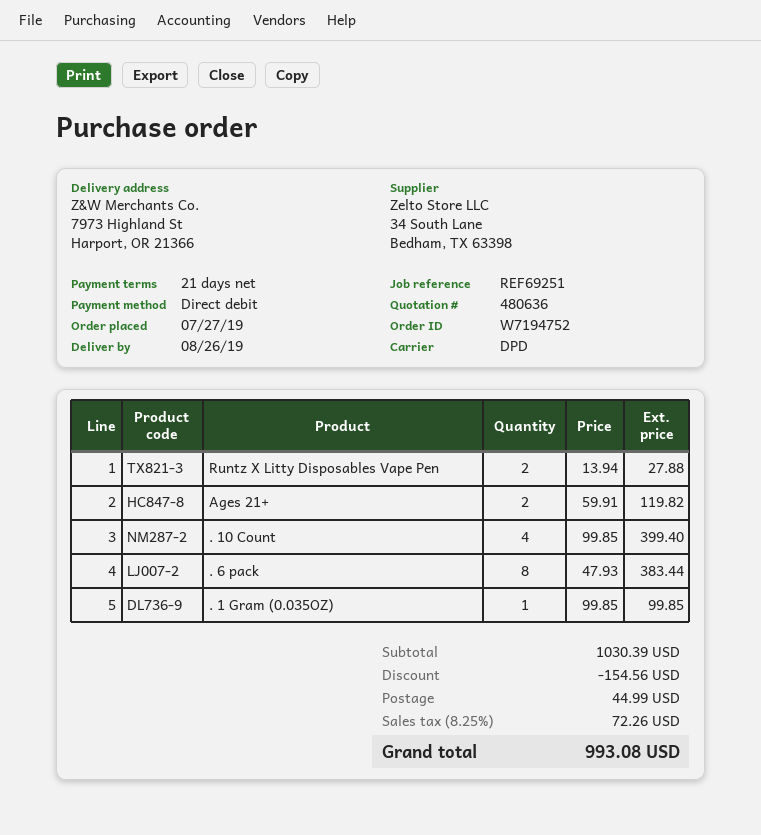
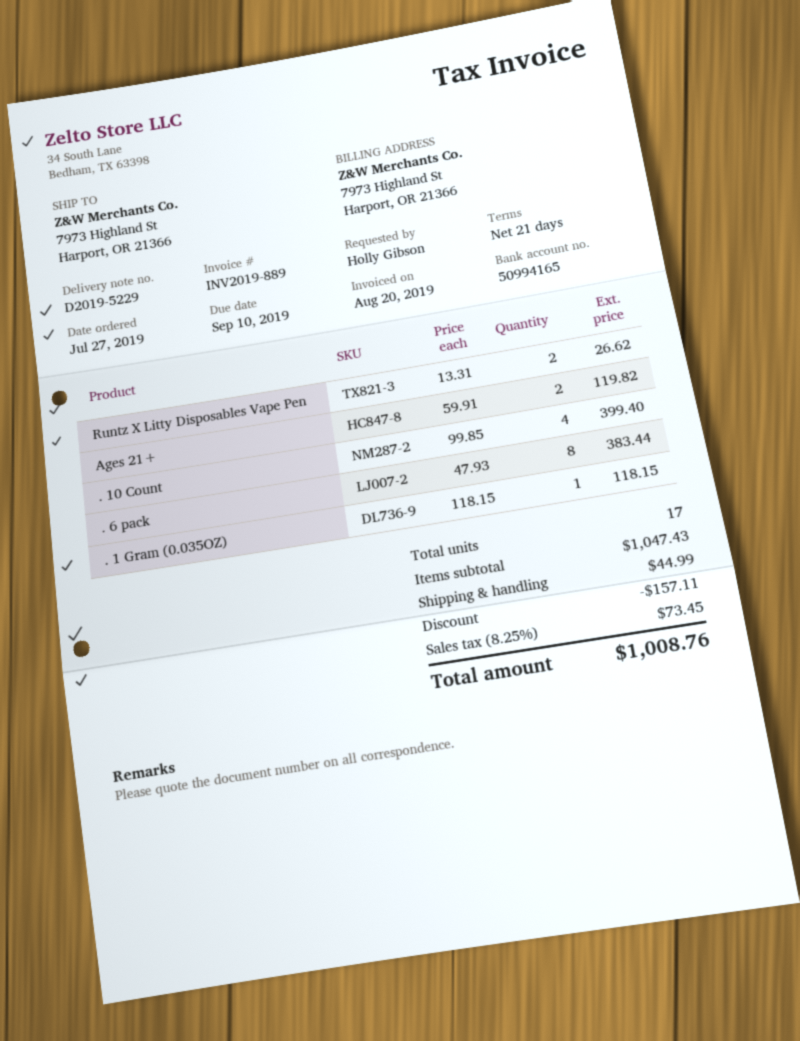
Runtz X Litty Disposables Vape Pen: 2 x 13.94 = 27.88 -> 2 x 13.31 = 26.62
. 1 Gram (0.035OZ): 1 x 99.85 = 99.85 -> 1 x 118.15 = 118.15
subtotal: 1030.39 -> 1047.43
discount: 154.56 -> 157.11
tax: 8.25% = 72.26 -> 8.25% = 73.45
total: 993.08 -> 1008.76

